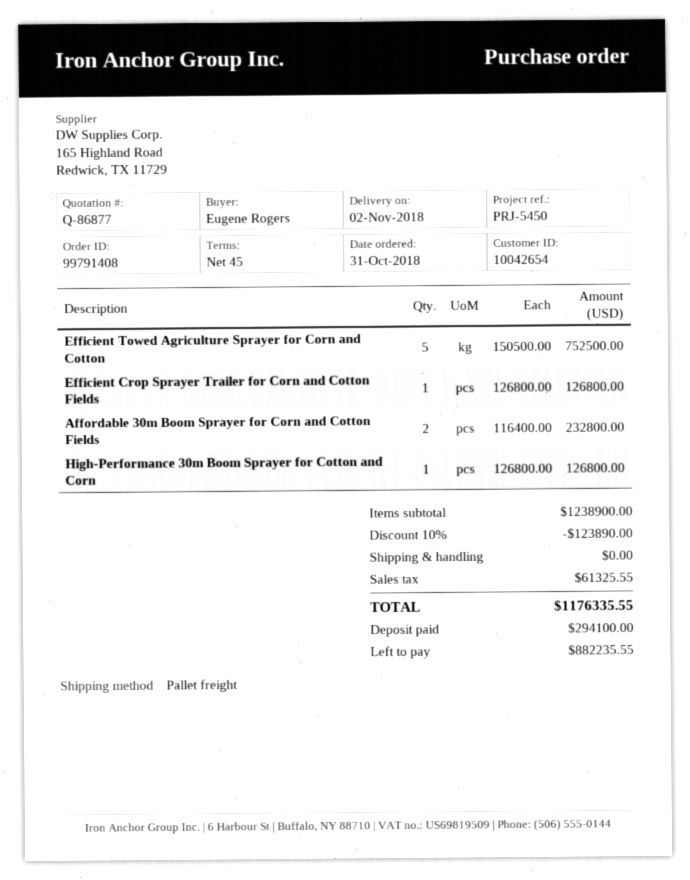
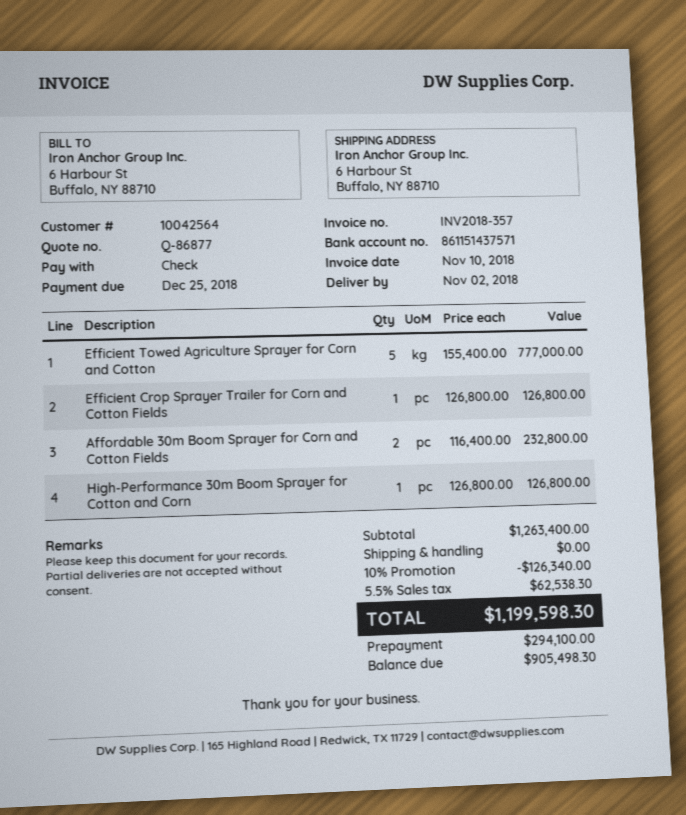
customer number: 10042654 -> 10042564
Efficient Towed Agriculture Sprayer for Corn and Cotton: 5 x 150500.00 = 752500.00 -> 5 x 155400.00 = 777000.00
subtotal: 1238900.00 -> 1263400.00
discount: 10% = 123890.00 -> 10% = 126340.00
tax: 61325.55 -> 62538.30
total: 1176335.55 -> 1199598.30
balance: 882235.55 -> 905498.30

